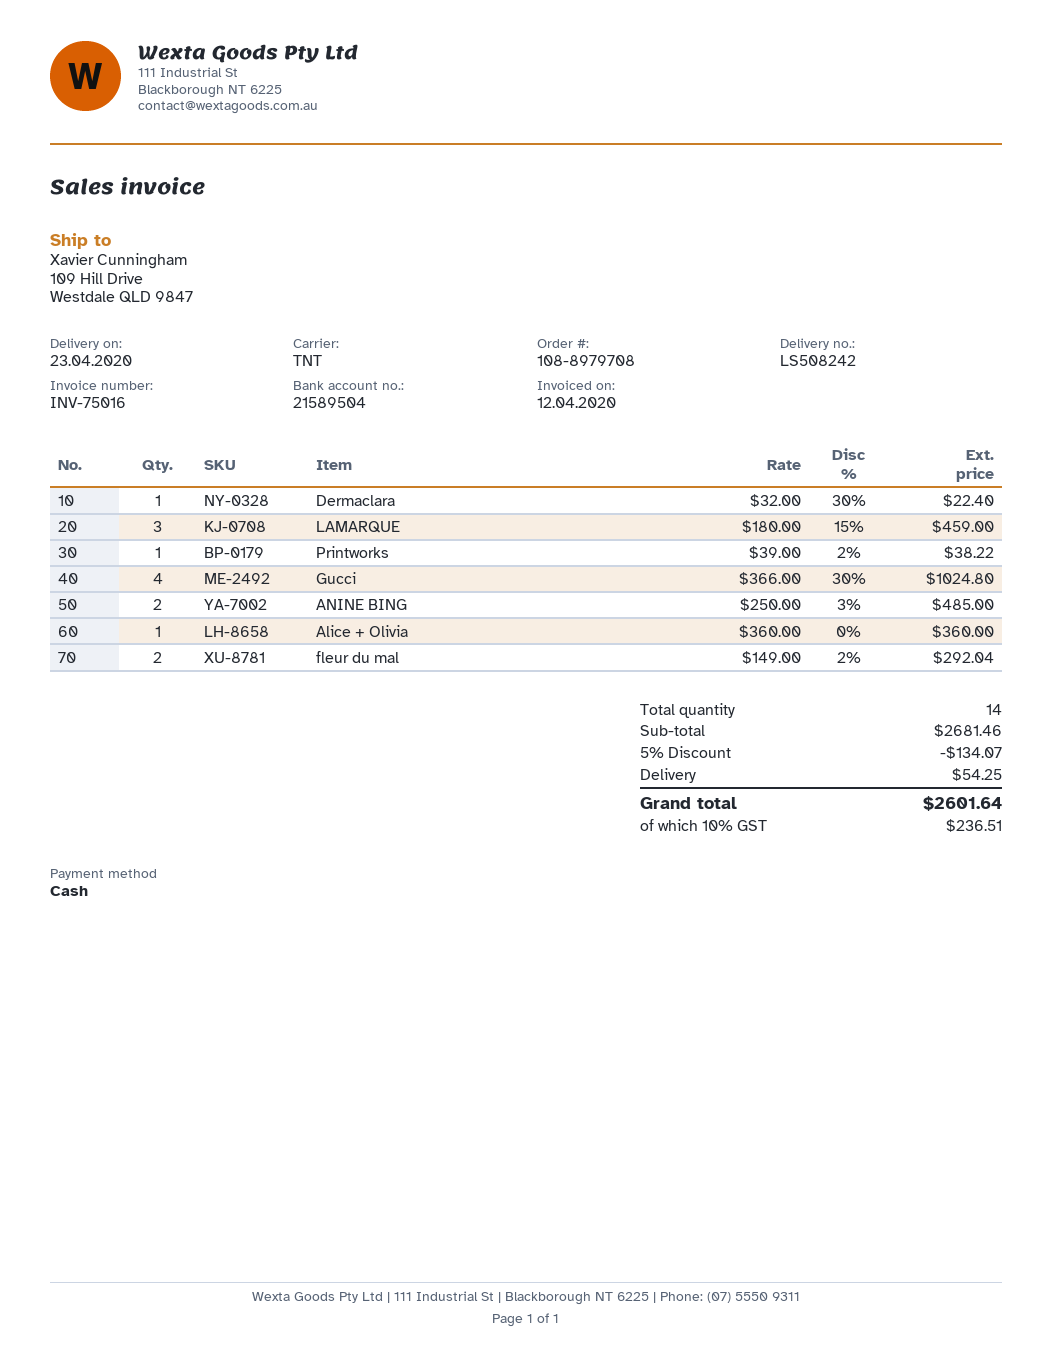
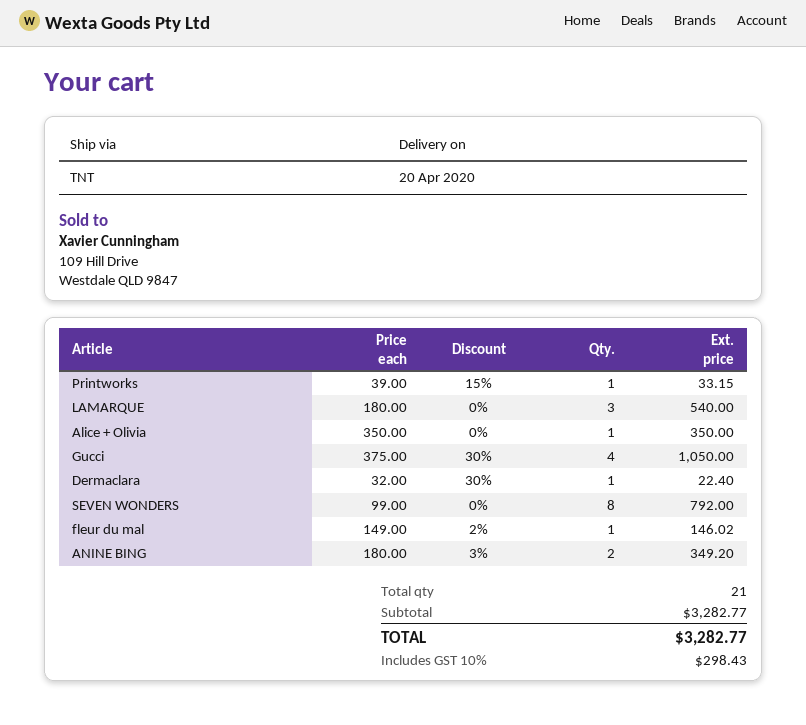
delivery date: 2020-04-23 -> 2020-04-20
LAMARQUE: 3 x 180.00 - 15% = 459.00 -> 3 x 180.00 = 540.00
Printworks: 1 x 39.00 - 2% = 38.22 -> 1 x 39.00 - 15% = 33.15
Gucci: 4 x 366.00 - 30% = 1024.80 -> 4 x 375.00 - 30% = 1050.00
ANINE BING: 2 x 250.00 - 3% = 485.00 -> 2 x 180.00 - 3% = 349.20
Alice + Olivia: 1 x 360.00 = 360.00 -> 1 x 350.00 = 350.00
fleur du mal: 2 x 149.00 - 2% = 292.04 -> 1 x 149.00 - 2% = 146.02
SEVEN WONDERS: none -> 8 x 99.00 = 792.00
total quantity: 14 -> 21
subtotal: 2681.46 -> 3282.77
discount: 5% = 134.07 -> none
shipping: 54.25 -> none
tax: 10% = 236.51 -> 10% = 298.43
total: 2601.64 -> 3282.77

